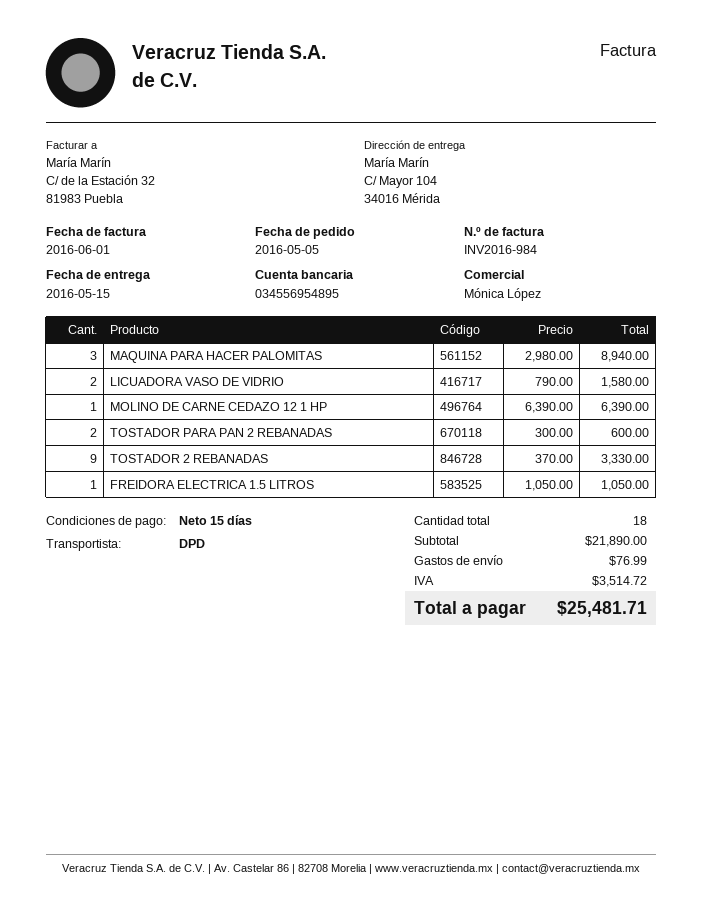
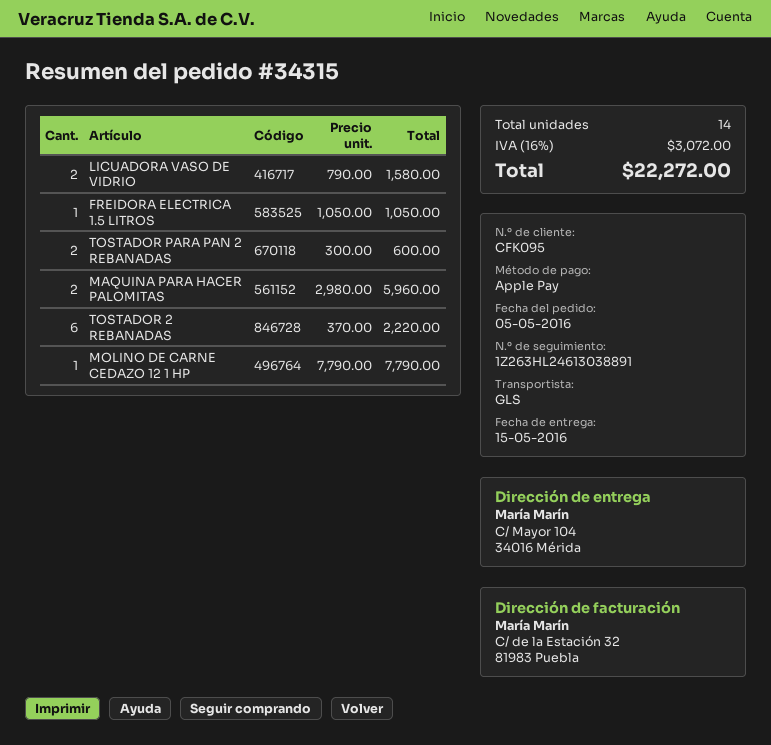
shipping method: DPD -> GLS
MAQUINA PARA HACER PALOMITAS: 3 x 2980.00 = 8940.00 -> 2 x 2980.00 = 5960.00
MOLINO DE CARNE CEDAZO 12 1 HP: 1 x 6390.00 = 6390.00 -> 1 x 7790.00 = 7790.00
TOSTADOR 2 REBANADAS: 9 x 370.00 = 3330.00 -> 6 x 370.00 = 2220.00
total quantity: 18 -> 14
shipping: 76.99 -> none
tax: 3514.72 -> 3072.00
total: 25481.71 -> 22272.00

